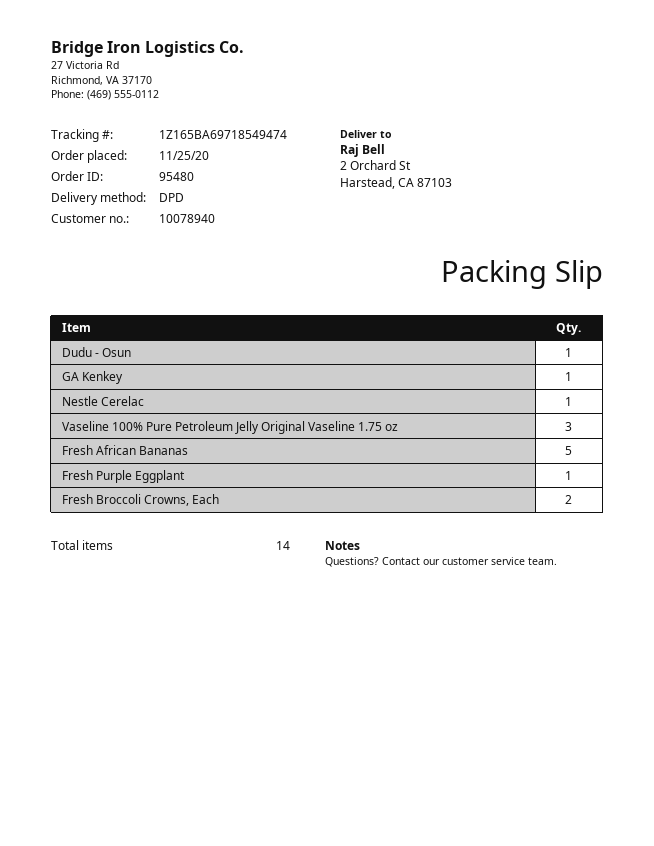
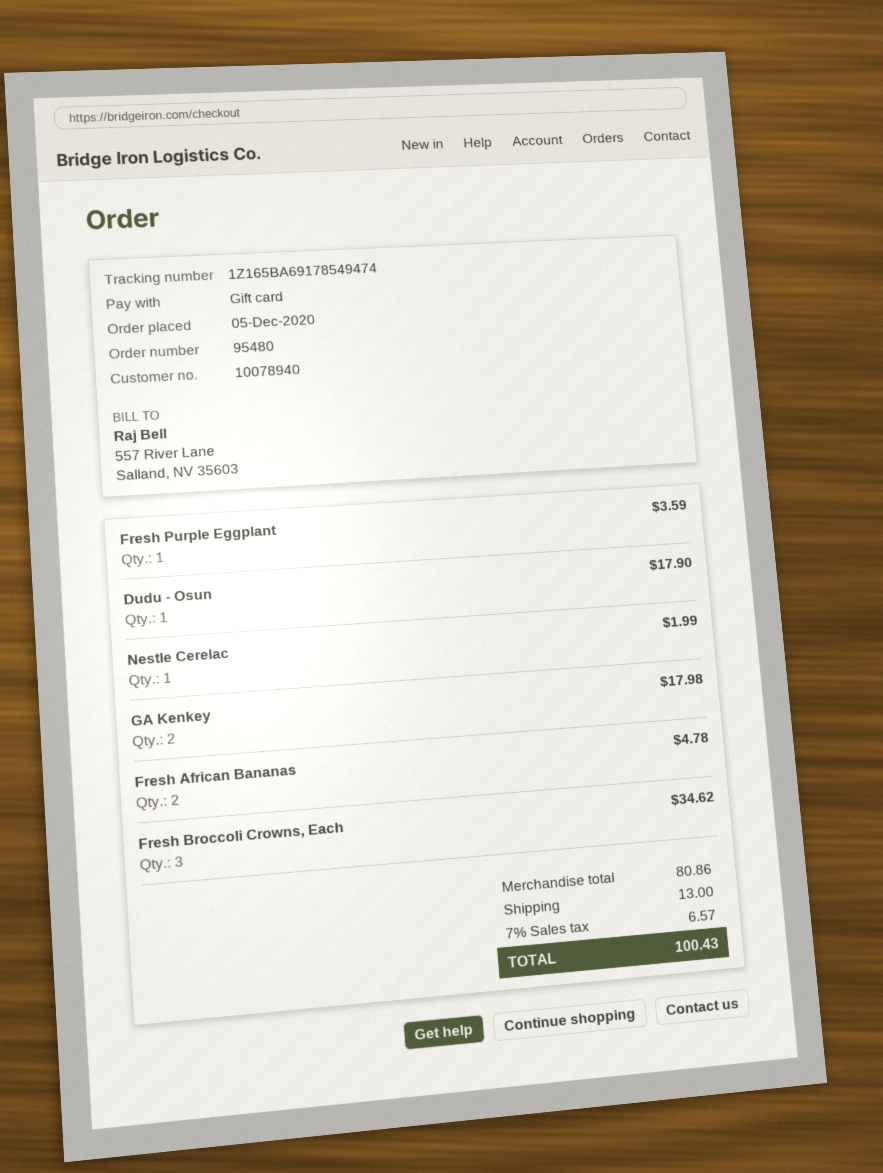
order date: 2020-11-25 -> 2020-12-05
tracking number: 1Z165BA69718549474 -> 1Z165BA69178549474
GA Kenkey: 1 -> 2
Vaseline 100% Pure Petroleum Jelly Original Vaseline 1.75 oz: 3 -> none
Fresh African Bananas: 5 -> 2
Fresh Broccoli Crowns, Each: 2 -> 3

